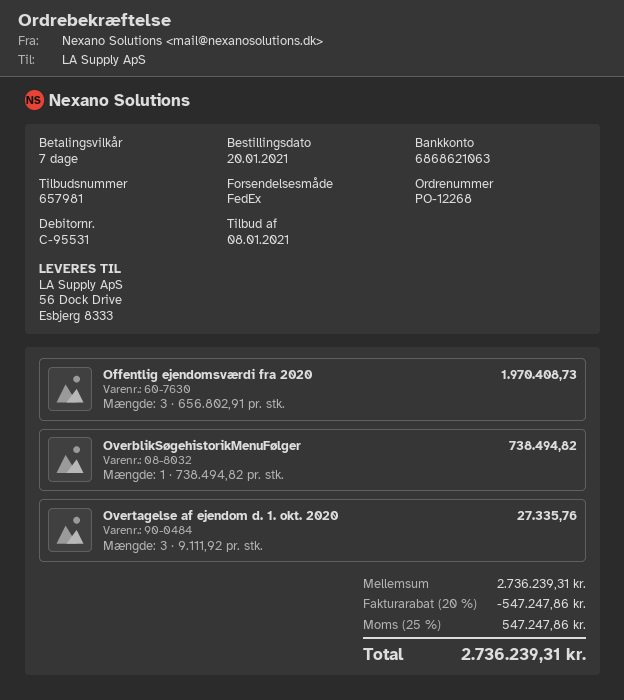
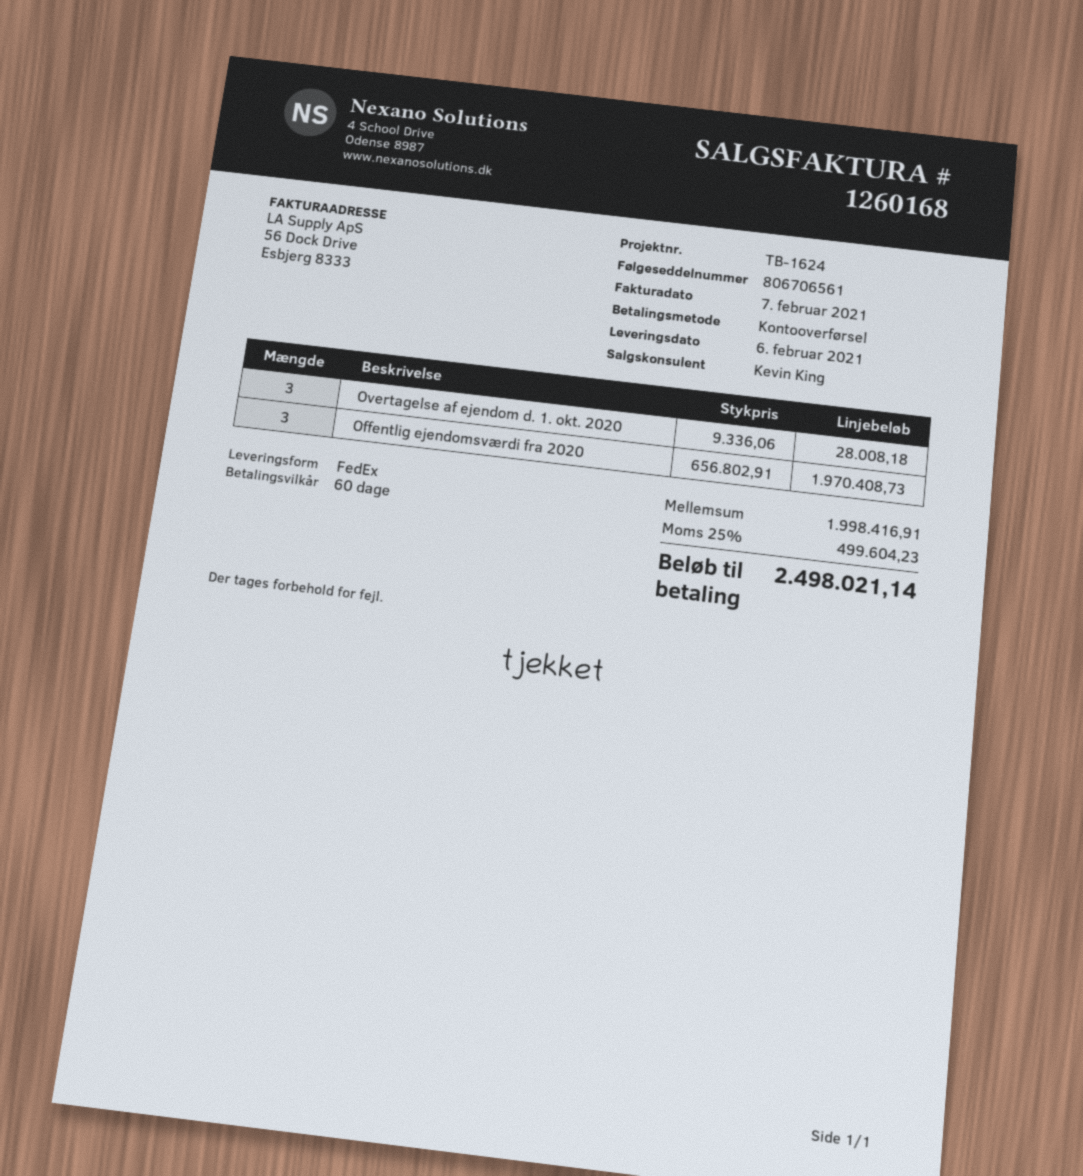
payment terms: 7 days -> 60 days
OverblikSøgehistorikMenuFølger: 1 x 738494.82 = 738494.82 -> none
Overtagelse af ejendom d. 1. okt. 2020: 3 x 9111.92 = 27335.76 -> 3 x 9336.06 = 28008.18
subtotal: 2736239.31 -> 1998416.91
discount: 20% = 547247.86 -> none
tax: 25% = 547247.86 -> 25% = 499604.23
total: 2736239.31 -> 2498021.14

